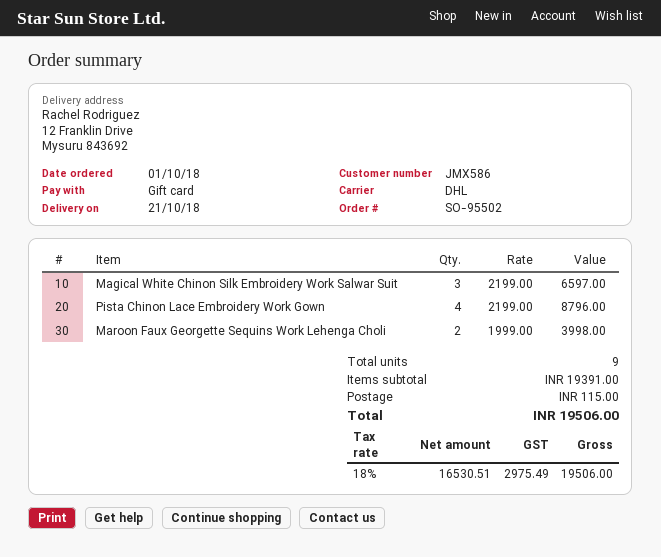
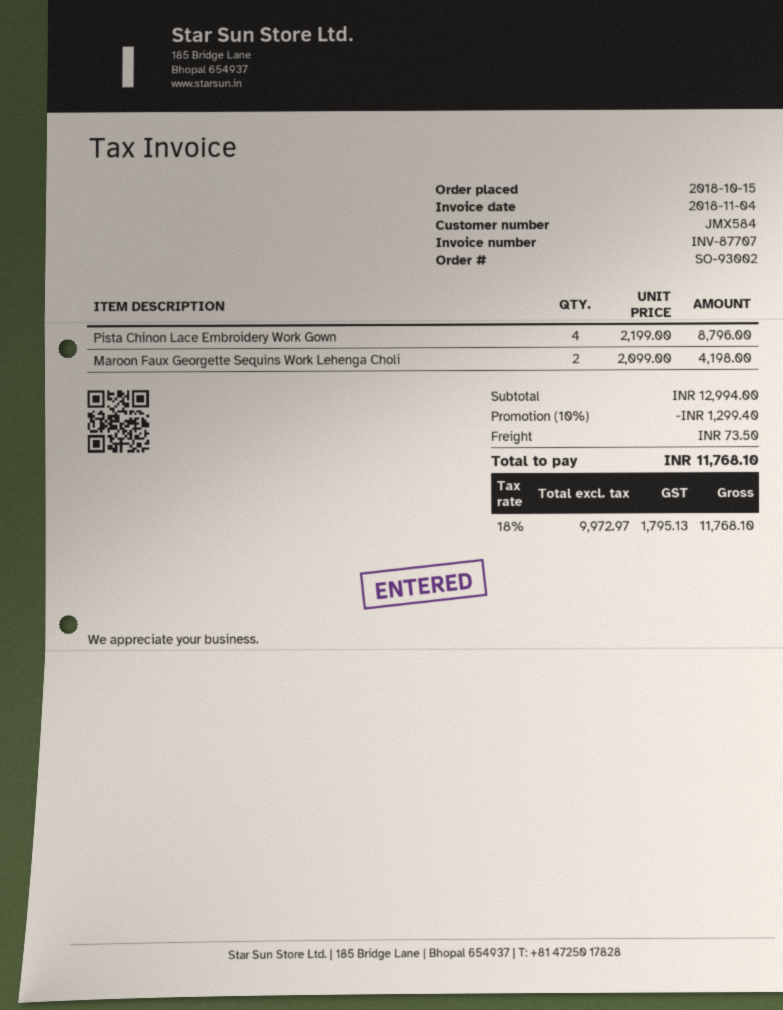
order number: SO-95502 -> SO-93002
order date: 2018-10-01 -> 2018-10-15
customer number: JMX586 -> JMX584
Magical White Chinon Silk Embroidery Work Salwar Suit: 3 x 2199.00 = 6597.00 -> none
Maroon Faux Georgette Sequins Work Lehenga Choli: 2 x 1999.00 = 3998.00 -> 2 x 2099.00 = 4198.00
subtotal: 19391.00 -> 12994.00
discount: none -> 10% = 1299.40
shipping: 115.00 -> 73.50
net: 16530.51 -> 9972.97
tax: 18% = 2975.49 -> 18% = 1795.13
total: 19506.00 -> 11768.10

